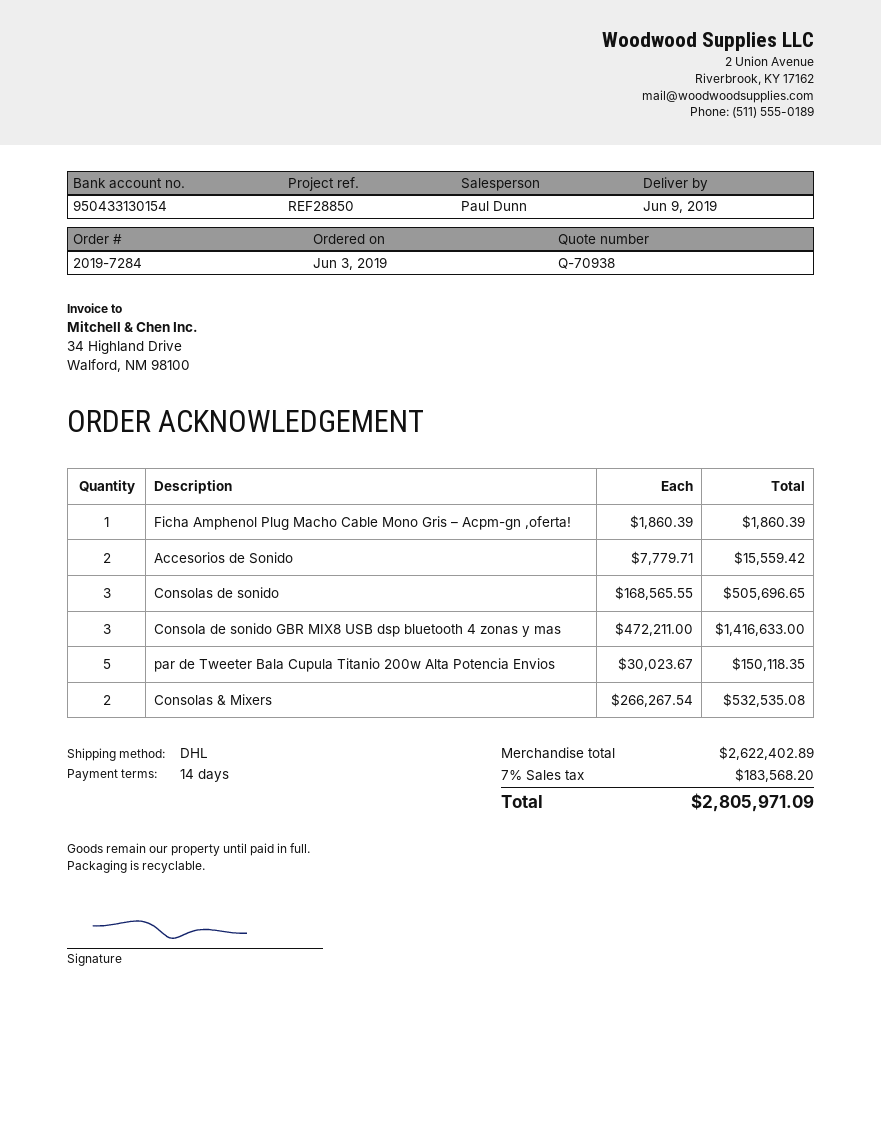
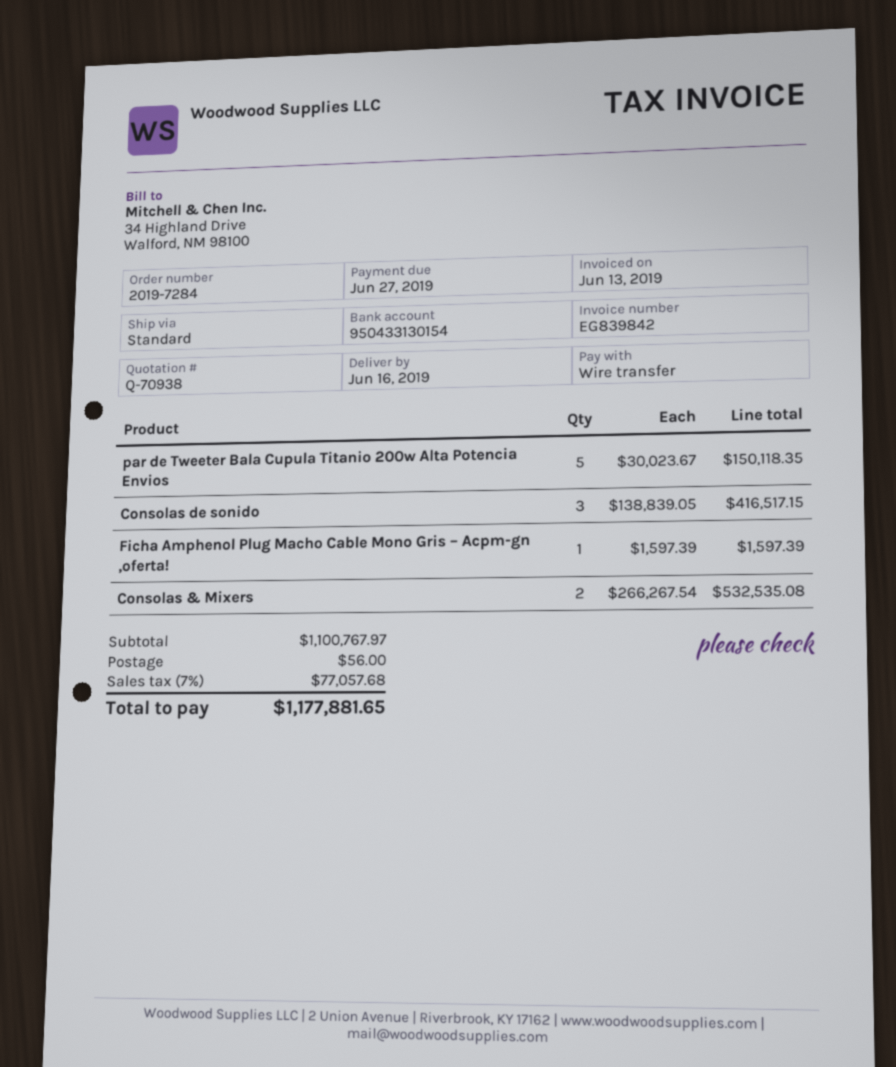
delivery date: 2019-06-09 -> 2019-06-16
shipping method: DHL -> standard
Ficha Amphenol Plug Macho Cable Mono Gris – Acpm-gn ,oferta!: 1 x 1860.39 = 1860.39 -> 1 x 1597.39 = 1597.39
Accesorios de Sonido: 2 x 7779.71 = 15559.42 -> none
Consolas de sonido: 3 x 168565.55 = 505696.65 -> 3 x 138839.05 = 416517.15
Consola de sonido GBR MIX8 USB dsp bluetooth 4 zonas y mas: 3 x 472211.00 = 1416633.00 -> none
subtotal: 2622402.89 -> 1100767.97
shipping: none -> 56.00
tax: 7% = 183568.20 -> 7% = 77057.68
total: 2805971.09 -> 1177881.65

